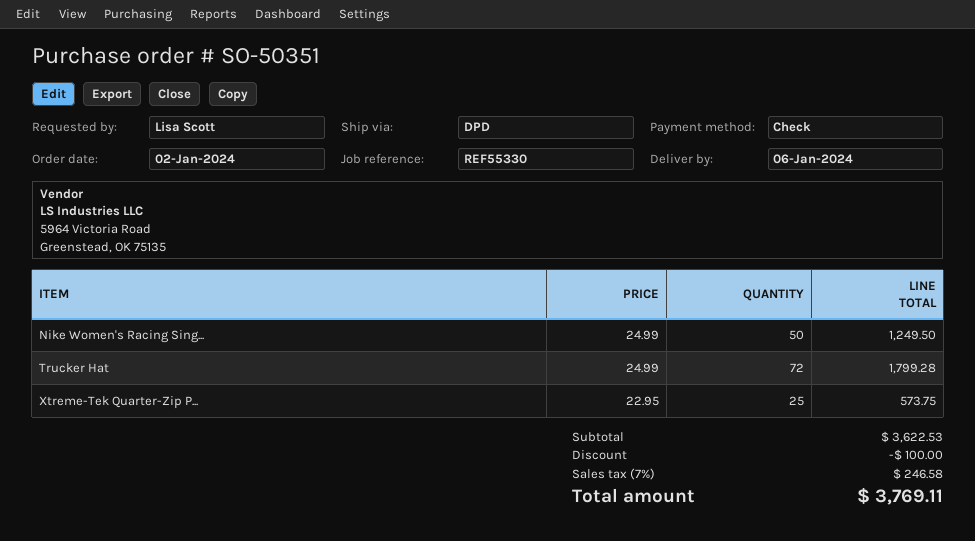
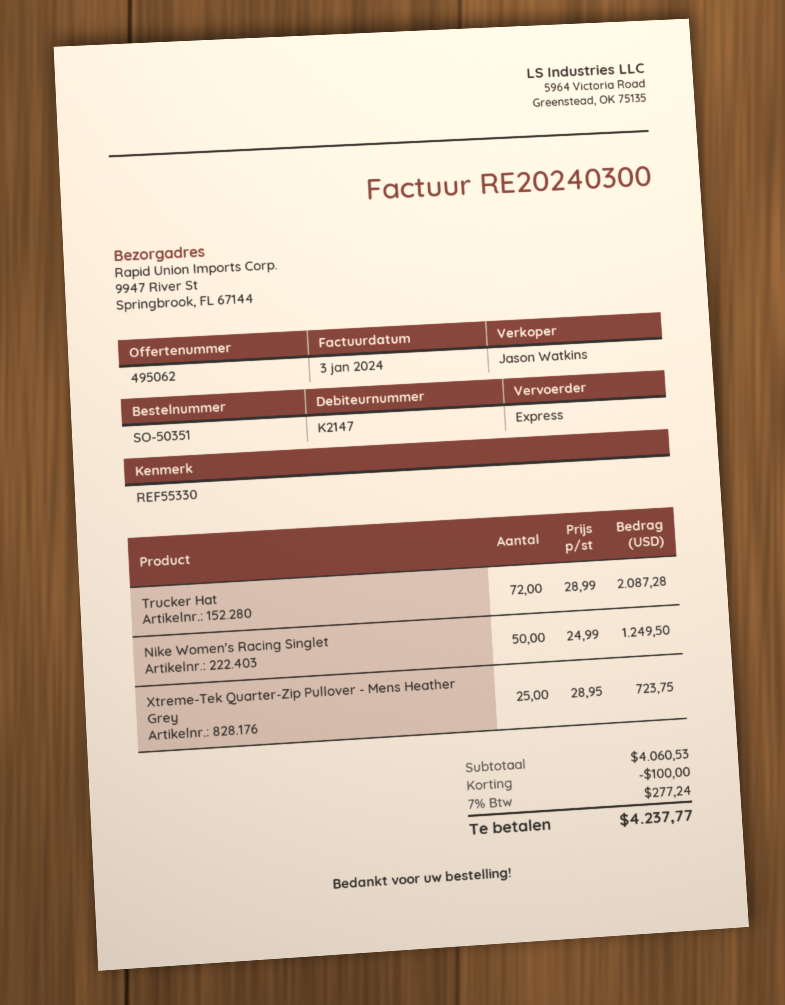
shipping method: DPD -> express
Trucker Hat: 72 x 24.99 = 1799.28 -> 72 x 28.99 = 2087.28
Xtreme-Tek Quarter-Zip P...: 25 x 22.95 = 573.75 -> 25 x 28.95 = 723.75
subtotal: 3622.53 -> 4060.53
tax: 7% = 246.58 -> 7% = 277.24
total: 3769.11 -> 4237.77

